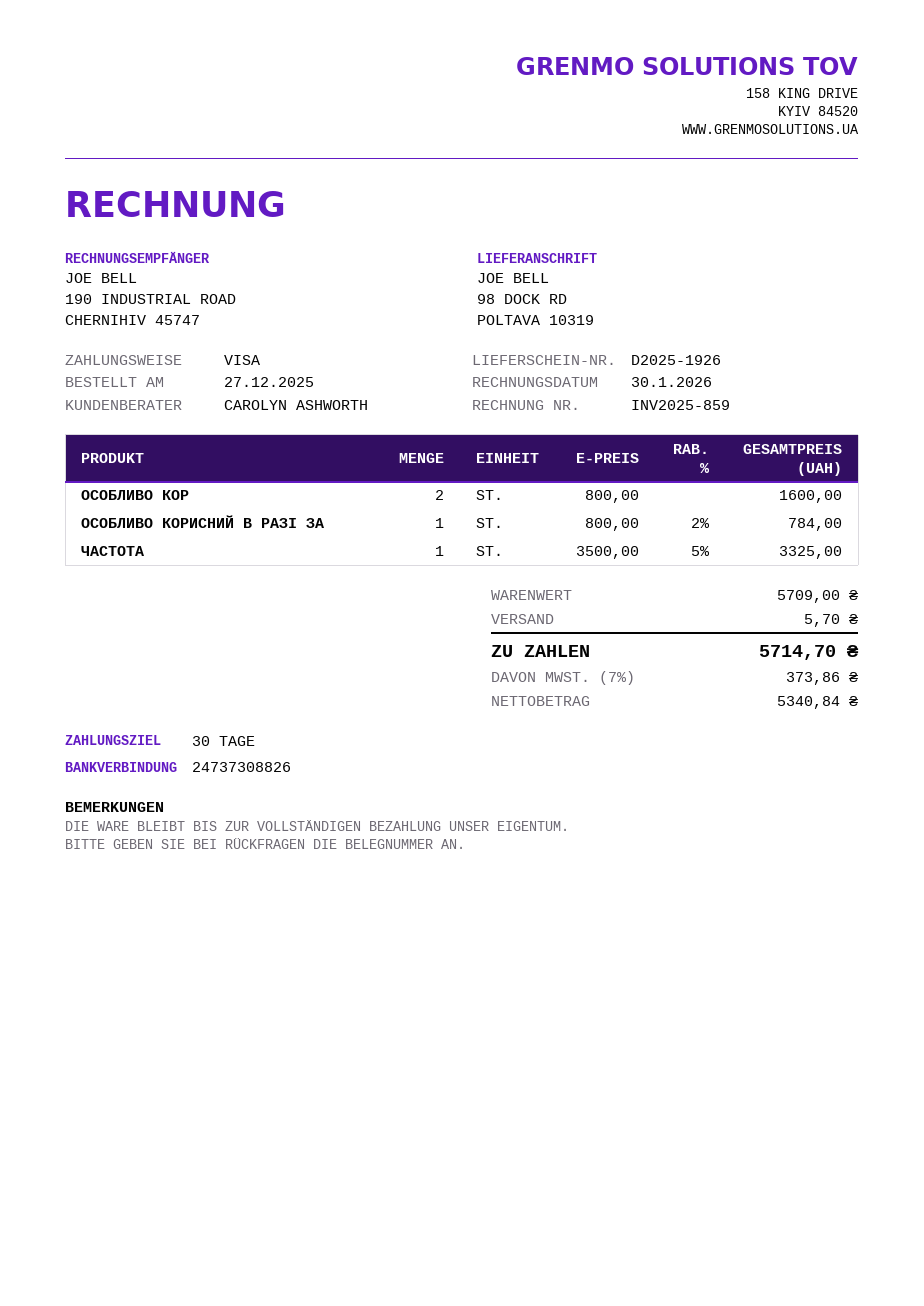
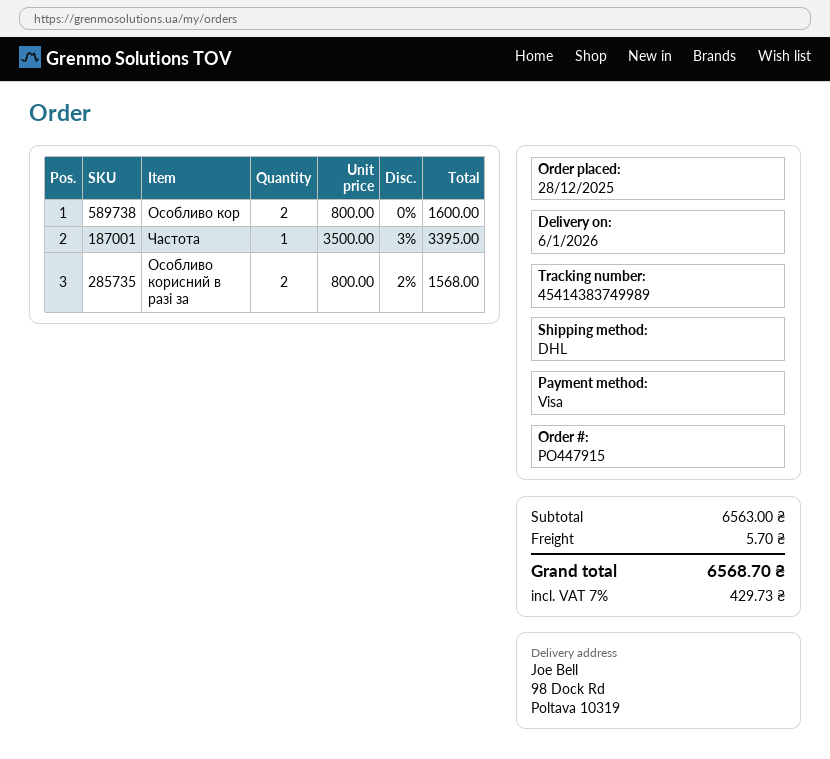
order date: 2025-12-27 -> 2025-12-28
ОСОБЛИВО КОРИСНИЙ В РАЗІ ЗА: 1 x 800.00 - 2% = 784.00 -> 2 x 800.00 - 2% = 1568.00
ЧАСТОТА: 1 x 3500.00 - 5% = 3325.00 -> 1 x 3500.00 - 3% = 3395.00
subtotal: 5709.00 -> 6563.00
tax: 7% = 373.86 -> 7% = 429.73
total: 5714.70 -> 6568.70

